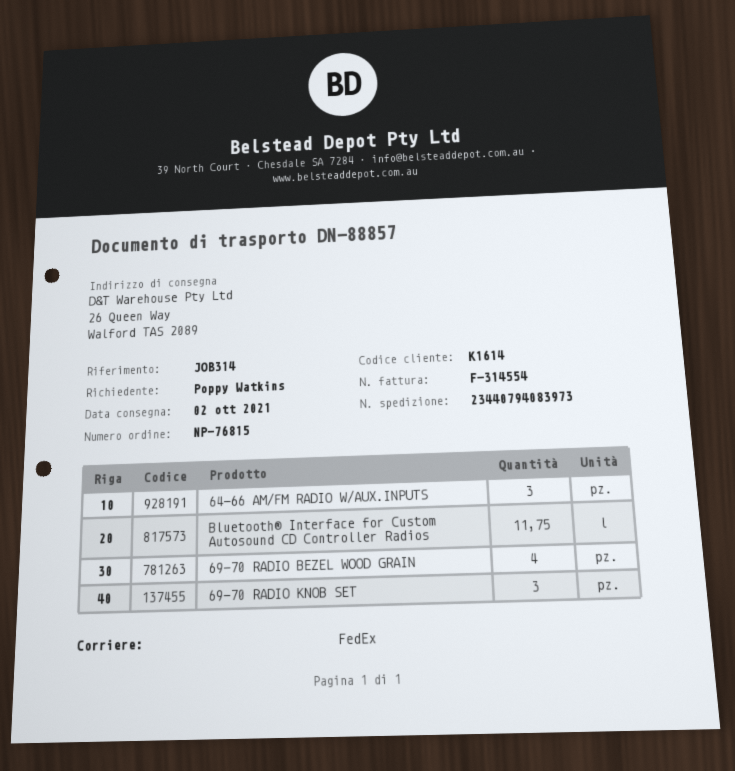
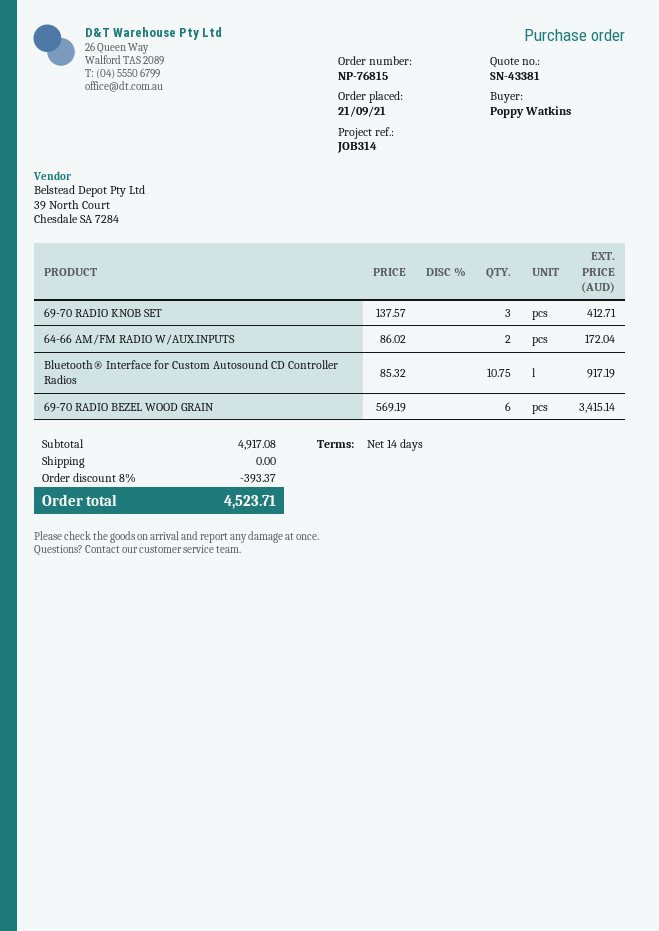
64-66 AM/FM RADIO W/AUX.INPUTS: 3 -> 2
Bluetooth® Interface for Custom Autosound CD Controller Radios: 11.75 -> 10.75
69-70 RADIO BEZEL WOOD GRAIN: 4 -> 6

